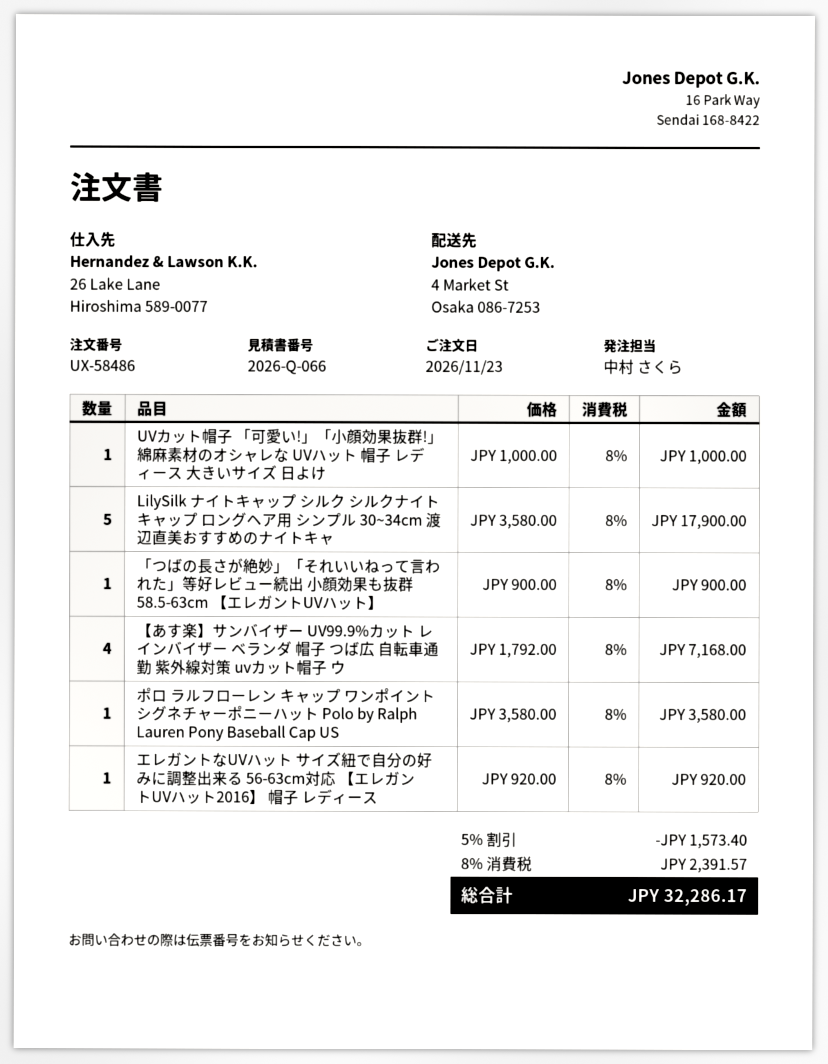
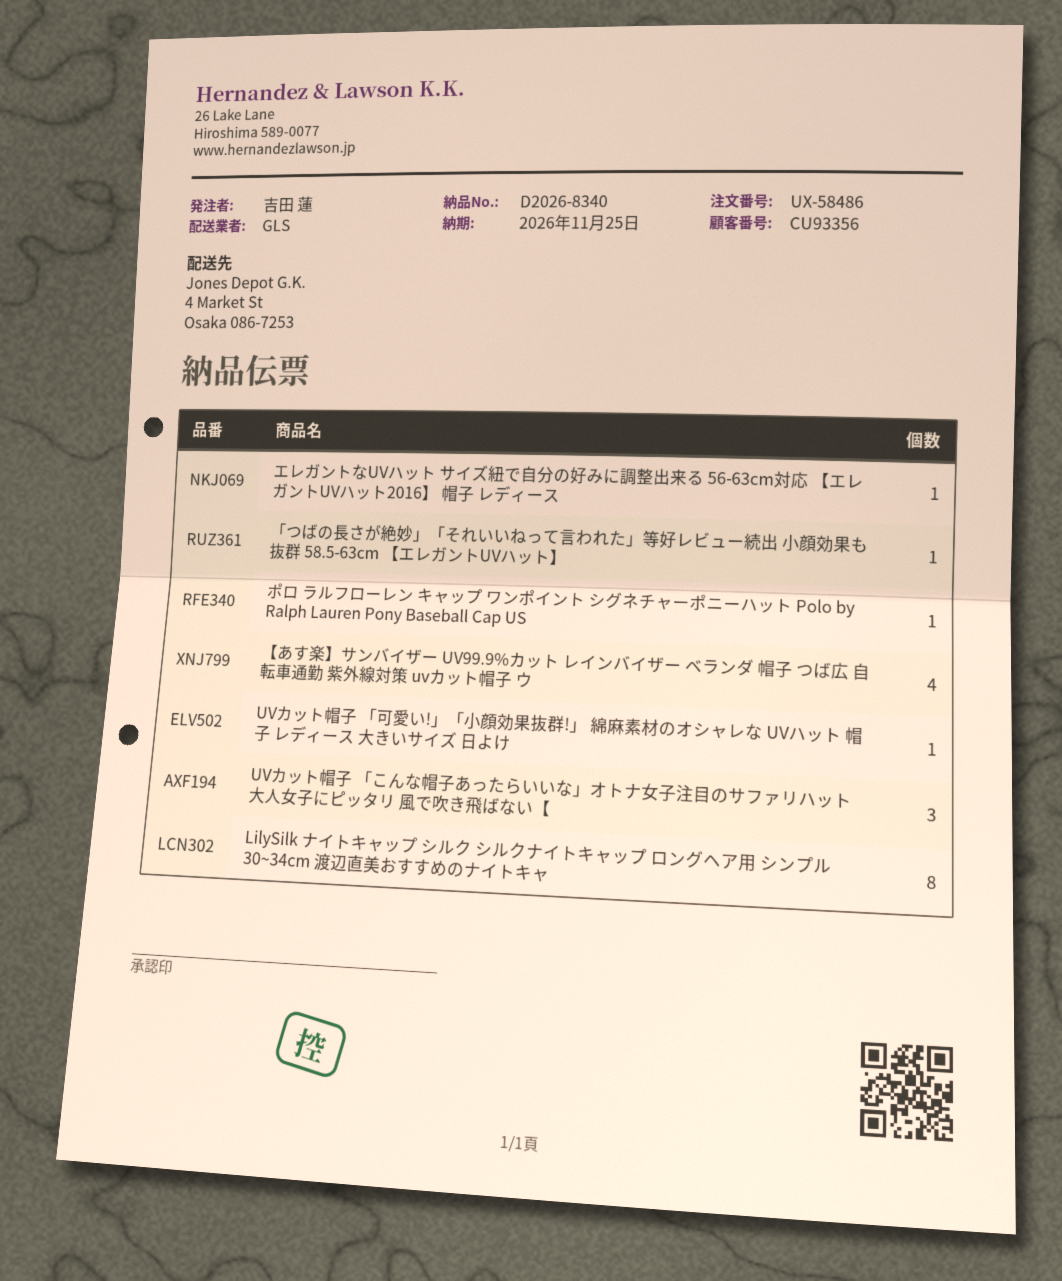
ordered by: 中村 さくら -> 吉田 蓮
LilySilk ナイトキャップ シルク シルクナイトキャップ ロングヘア用 シンプル 30~34cm 渡辺直美おすすめのナイトキャ: 5 -> 8
UVカット帽子 「こんな帽子あったらいいな」オトナ女子注目のサファリハット 大人女子にピッタリ 風で吹き飛ばない【: none -> 3

